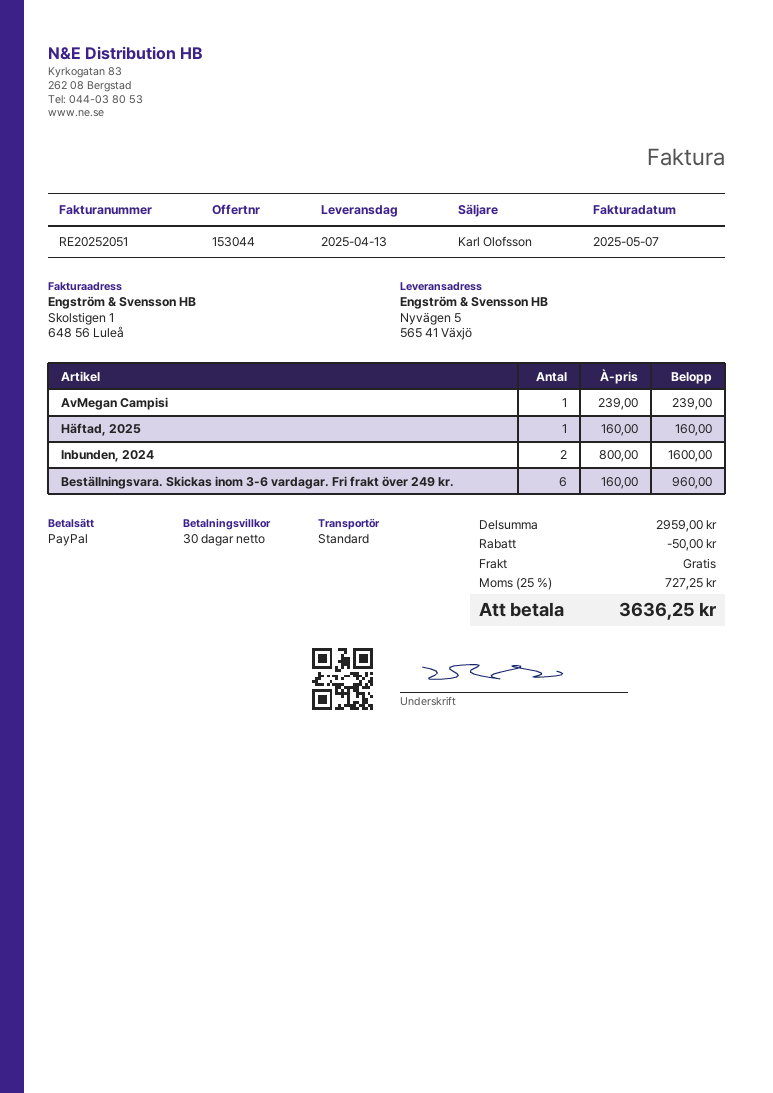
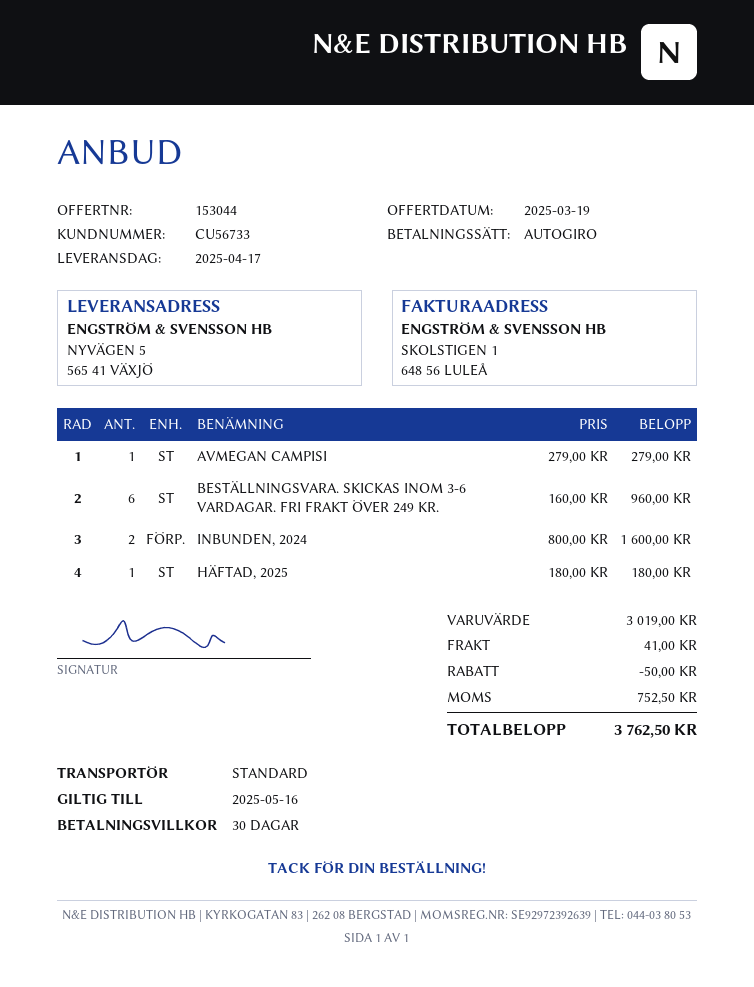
delivery date: 2025-04-13 -> 2025-04-17
payment method: PayPal -> direct debit
AvMegan Campisi: 1 x 239.00 = 239.00 -> 1 x 279.00 = 279.00
Häftad, 2025: 1 x 160.00 = 160.00 -> 1 x 180.00 = 180.00
subtotal: 2959.00 -> 3019.00
shipping: 0.00 -> 41.00
tax: 727.25 -> 752.50
total: 3636.25 -> 3762.50

